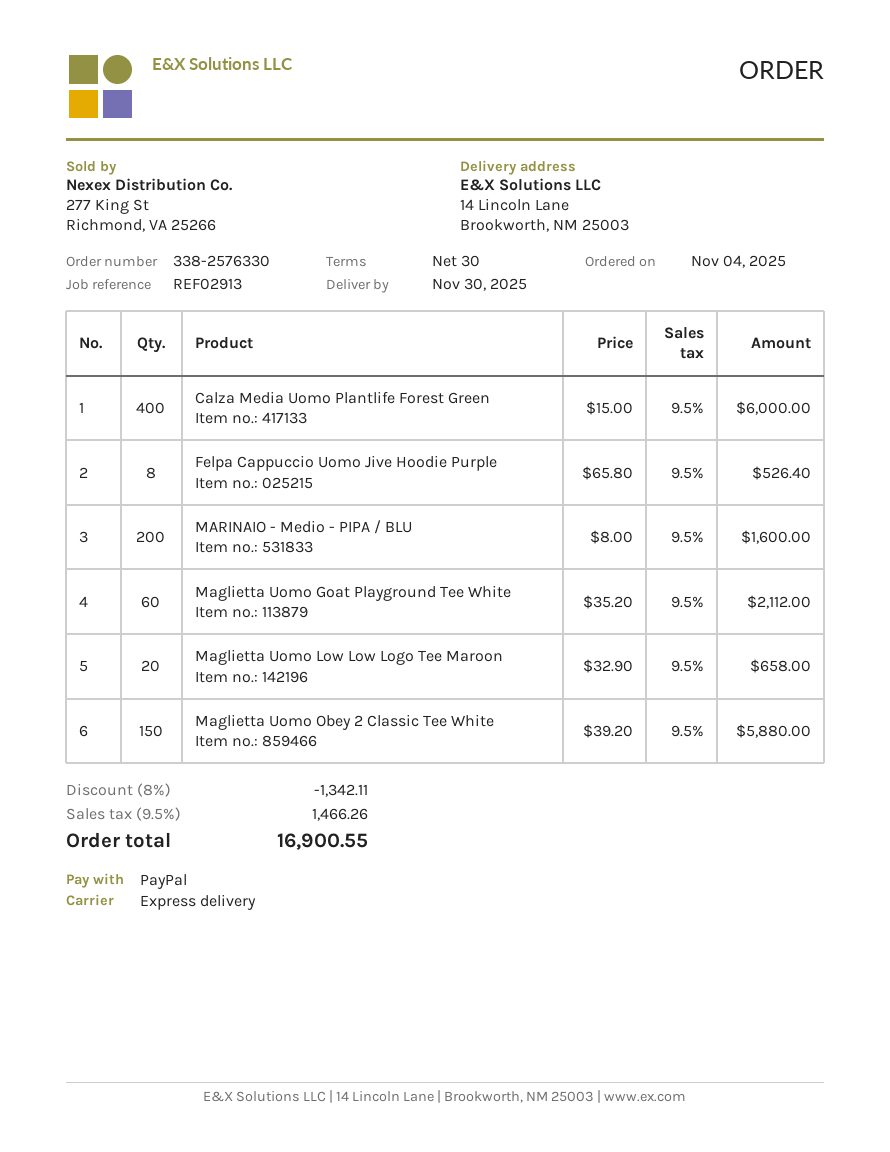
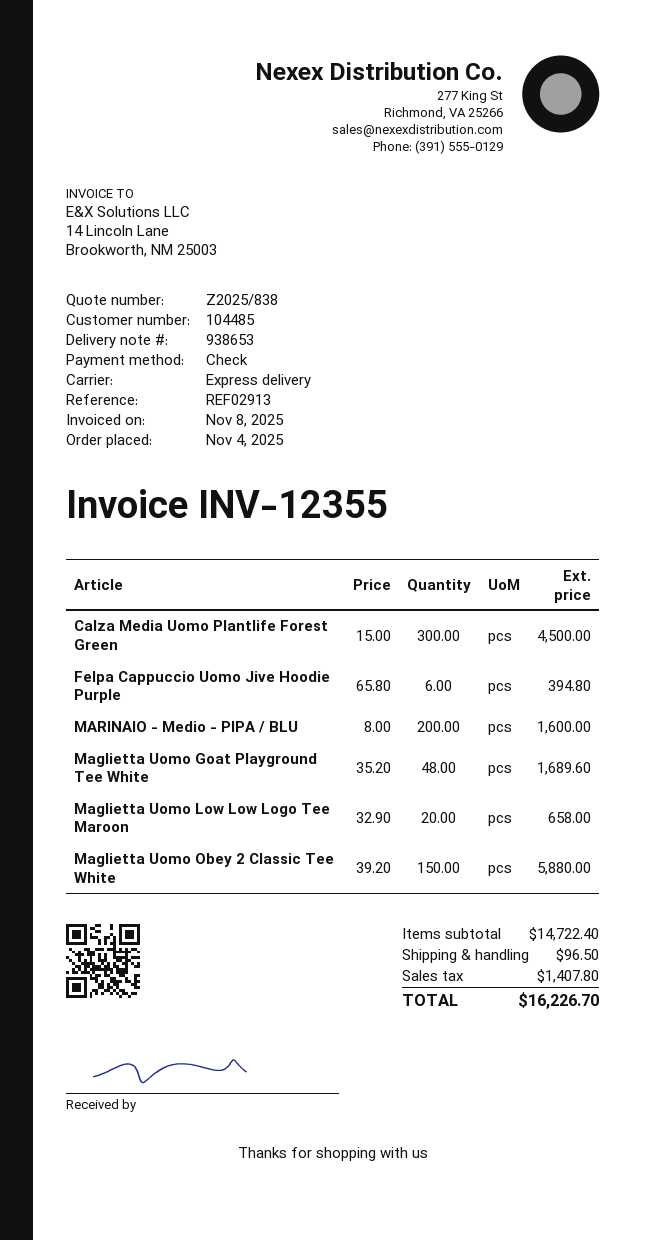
payment method: PayPal -> cheque
Calza Media Uomo Plantlife Forest Green: 400 x 15.00 = 6000.00 -> 300 x 15.00 = 4500.00
Felpa Cappuccio Uomo Jive Hoodie Purple: 8 x 65.80 = 526.40 -> 6 x 65.80 = 394.80
Maglietta Uomo Goat Playground Tee White: 60 x 35.20 = 2112.00 -> 48 x 35.20 = 1689.60
discount: 8% = 1342.11 -> none
shipping: none -> 96.50
tax: 1466.26 -> 1407.80
total: 16900.55 -> 16226.70

